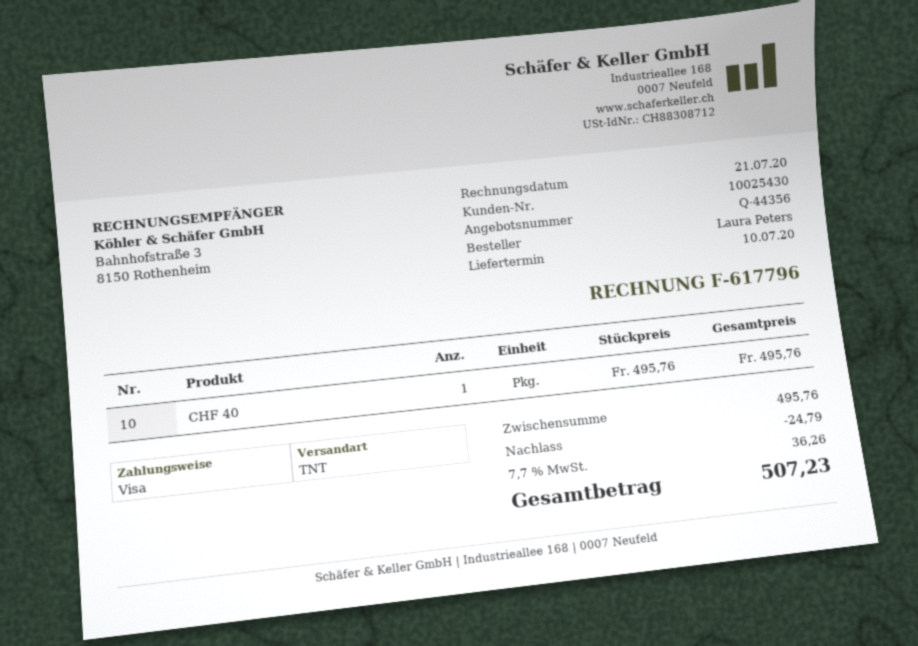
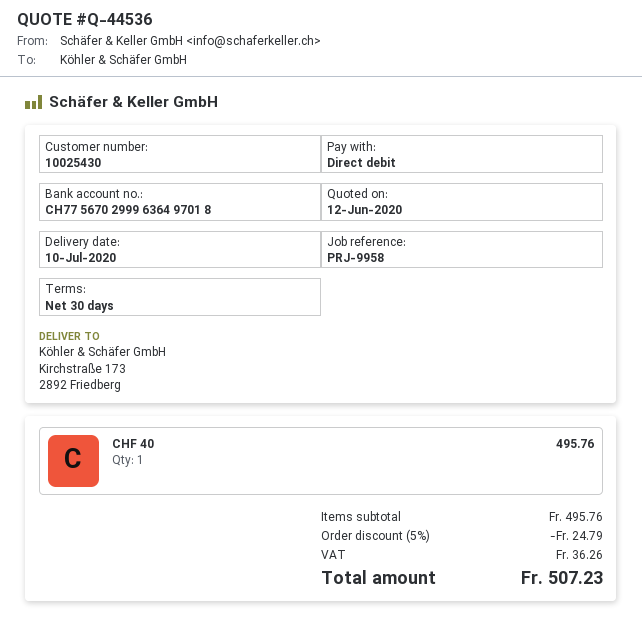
quote number: Q-44356 -> Q-44536
payment method: Visa -> direct debit

